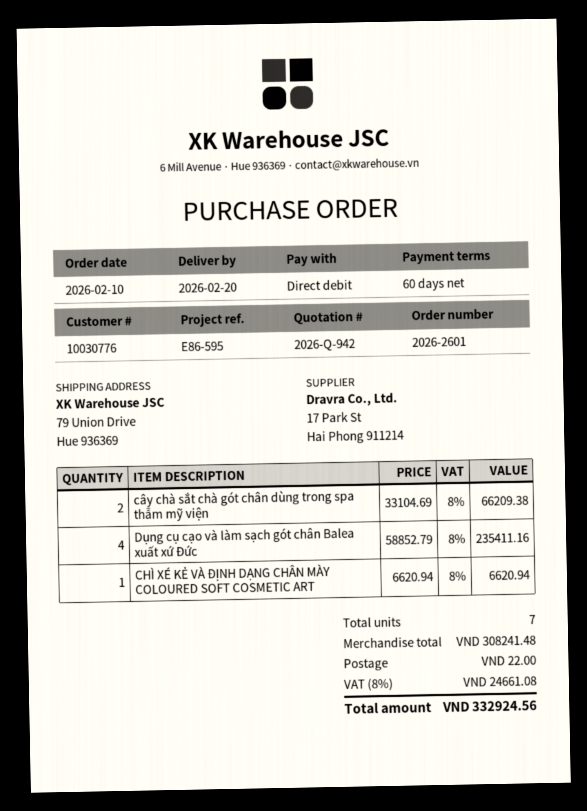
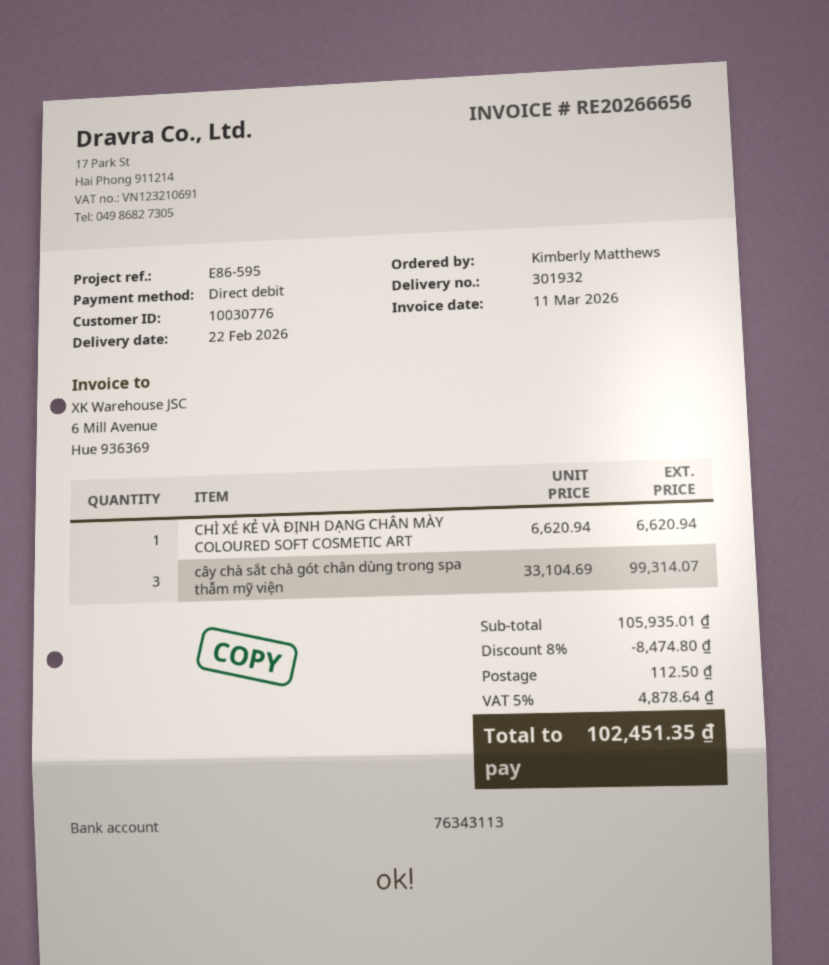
delivery date: 2026-02-20 -> 2026-02-22
cây chà sắt chà gót chân dùng trong spa thẫm mỹ viện: 2 x 33104.69 = 66209.38 -> 3 x 33104.69 = 99314.07
Dụng cụ cạo và làm sạch gót chân Balea xuất xứ Đức: 4 x 58852.79 = 235411.16 -> none
subtotal: 308241.48 -> 105935.01
discount: none -> 8% = 8474.80
shipping: 22.00 -> 112.50
tax: 8% = 24661.08 -> 5% = 4878.64
total: 332924.56 -> 102451.35

